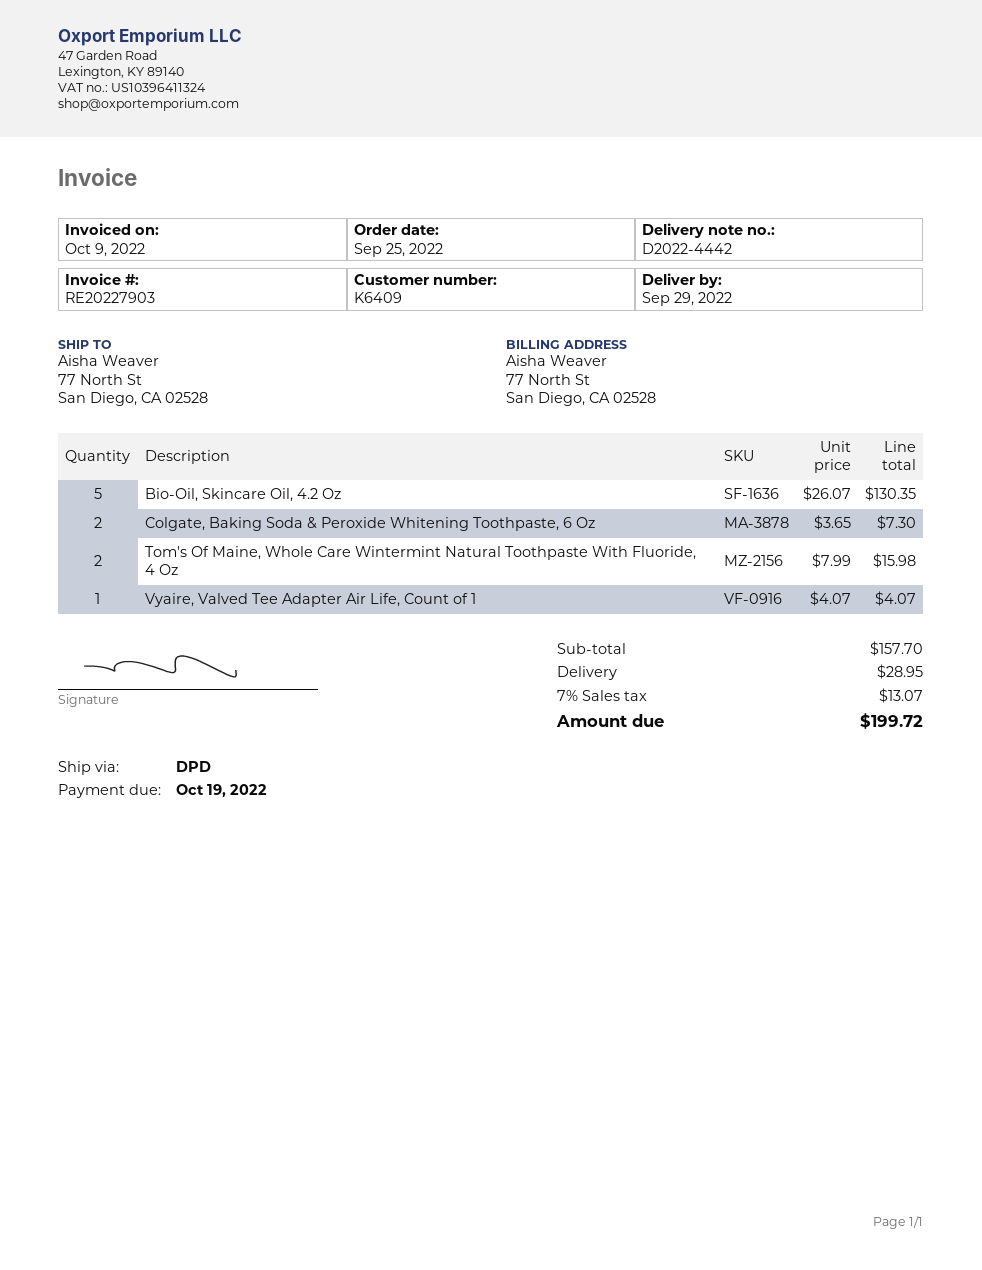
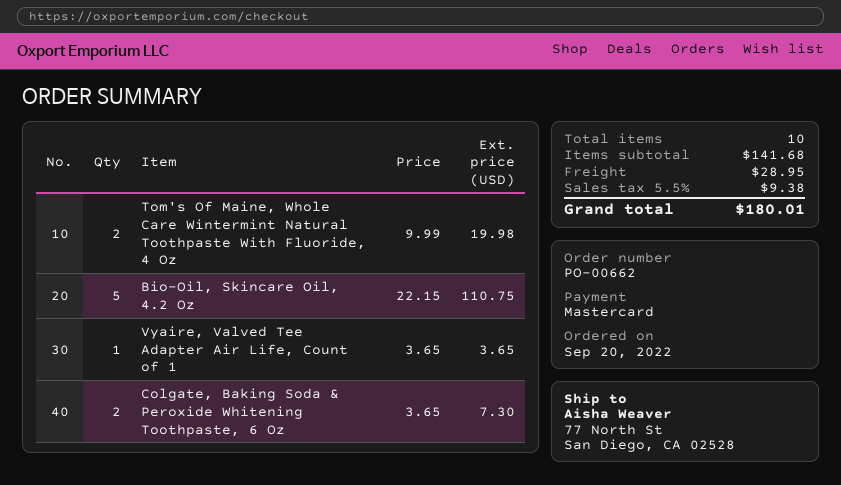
order date: 2022-09-25 -> 2022-09-20
Bio-Oil, Skincare Oil, 4.2 Oz: 5 x 26.07 = 130.35 -> 5 x 22.15 = 110.75
Tom's Of Maine, Whole Care Wintermint Natural Toothpaste With Fluoride, 4 Oz: 2 x 7.99 = 15.98 -> 2 x 9.99 = 19.98
Vyaire, Valved Tee Adapter Air Life, Count of 1: 1 x 4.07 = 4.07 -> 1 x 3.65 = 3.65
subtotal: 157.70 -> 141.68
tax: 7% = 13.07 -> 5.5% = 9.38
total: 199.72 -> 180.01

